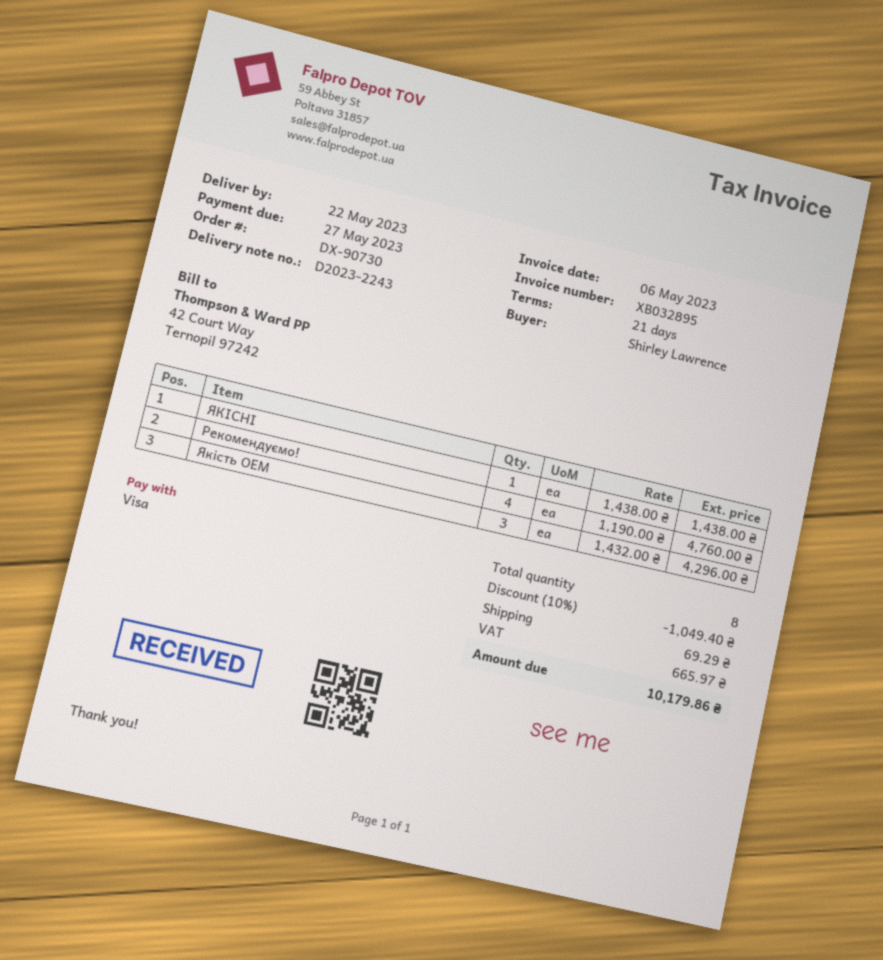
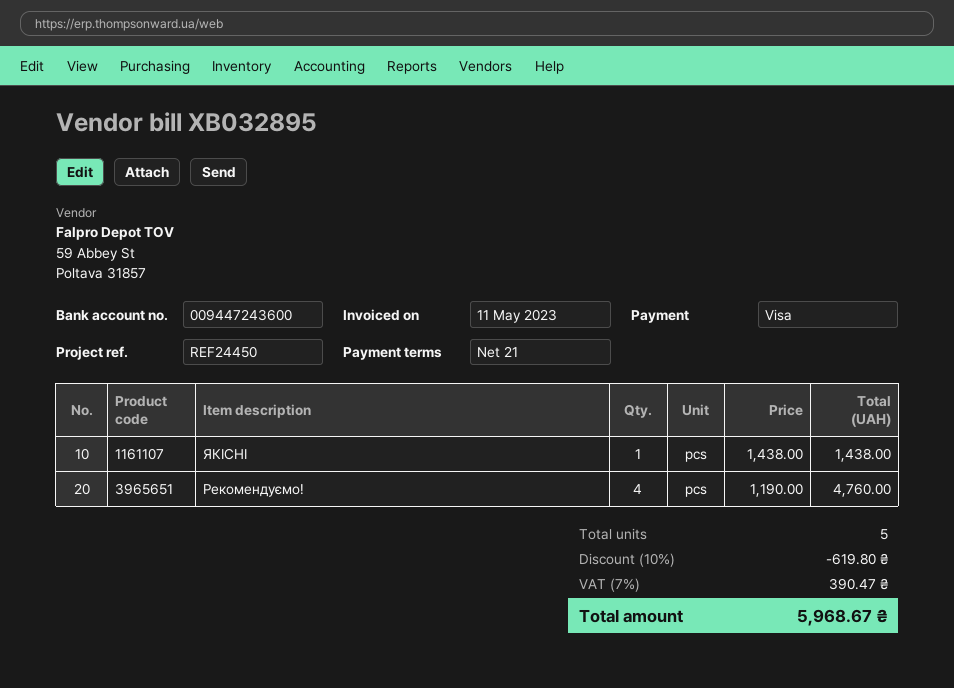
invoice date: 2023-05-06 -> 2023-05-11
Якість OEM: 3 x 1432.00 = 4296.00 -> none
total quantity: 8 -> 5
discount: 10% = 1049.40 -> 10% = 619.80
shipping: 69.29 -> none
tax: 665.97 -> 390.47
total: 10179.86 -> 5968.67

